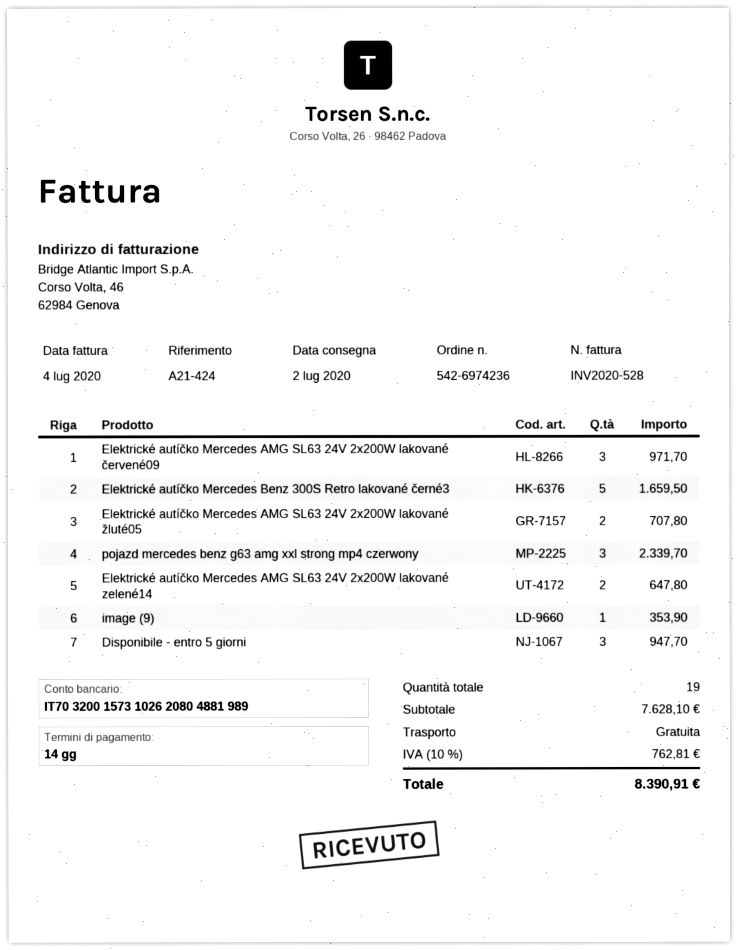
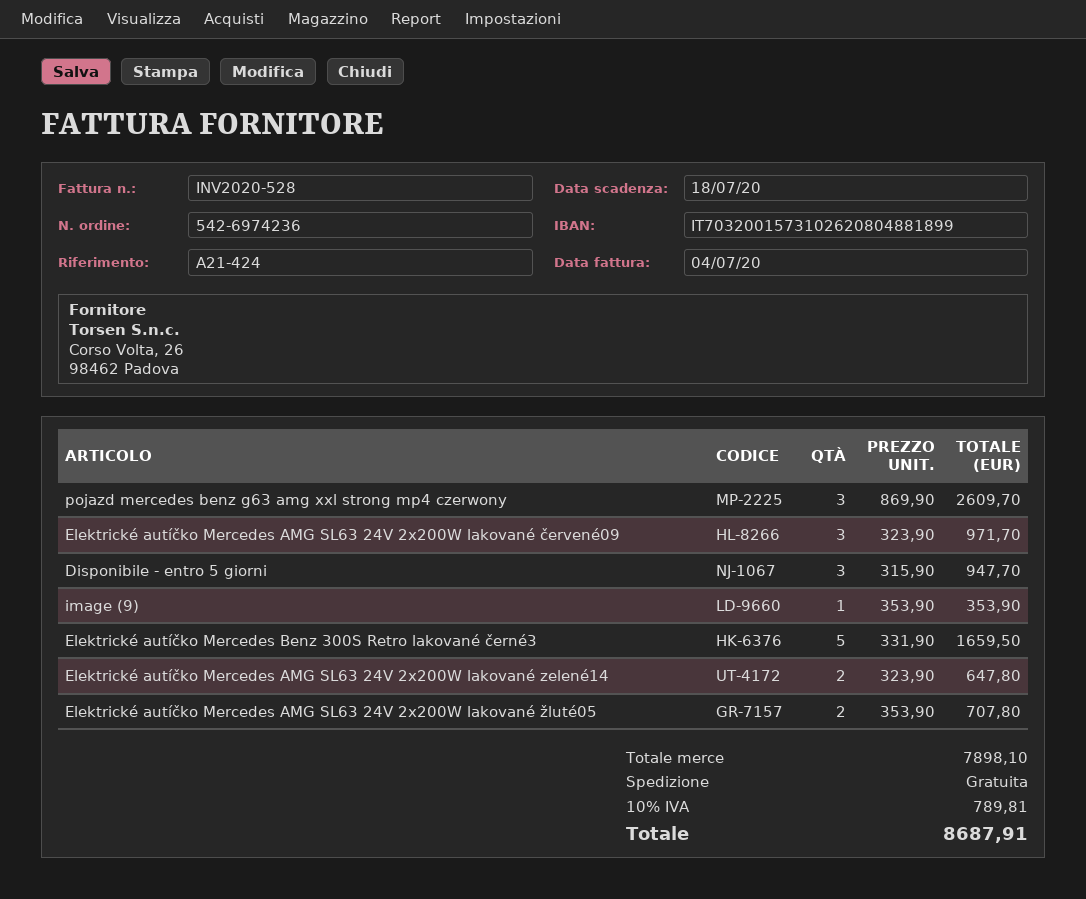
bank account: IT7032001573102620804881989 -> IT7032001573102620804881899
pojazd mercedes benz g63 amg xxl strong mp4 czerwony: 3 for 2339.70 -> 3 for 2609.70
subtotal: 7628.10 -> 7898.10
tax: 10% = 762.81 -> 10% = 789.81
total: 8390.91 -> 8687.91

